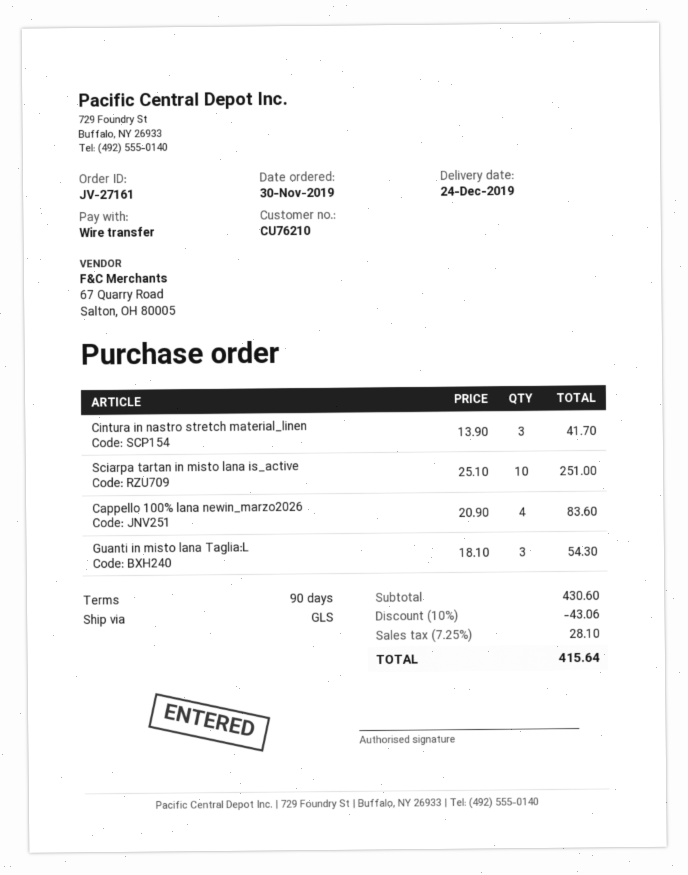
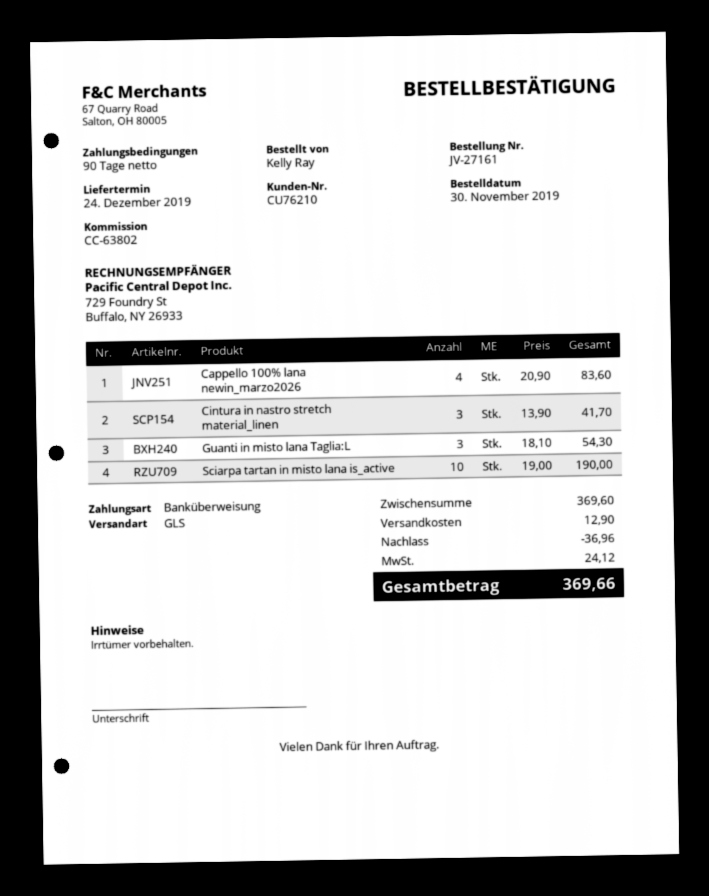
Sciarpa tartan in misto lana is_active: 10 x 25.10 = 251.00 -> 10 x 19.00 = 190.00
subtotal: 430.60 -> 369.60
discount: 43.06 -> 36.96
shipping: none -> 12.90
tax: 28.10 -> 24.12
total: 415.64 -> 369.66

